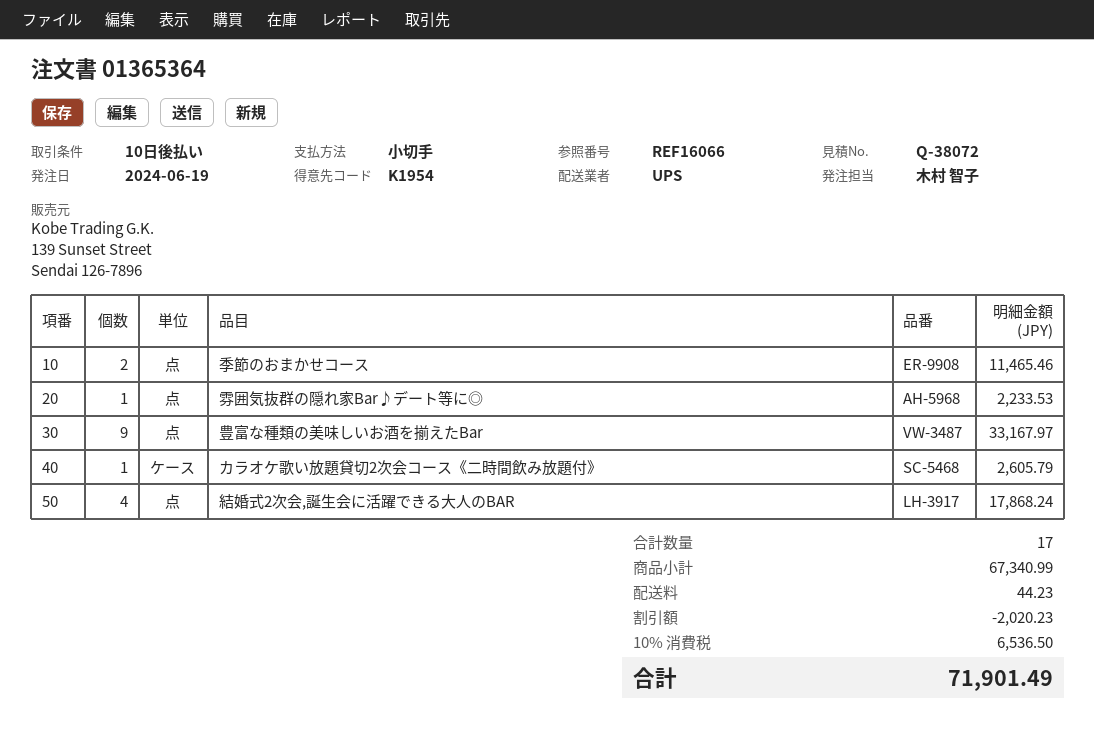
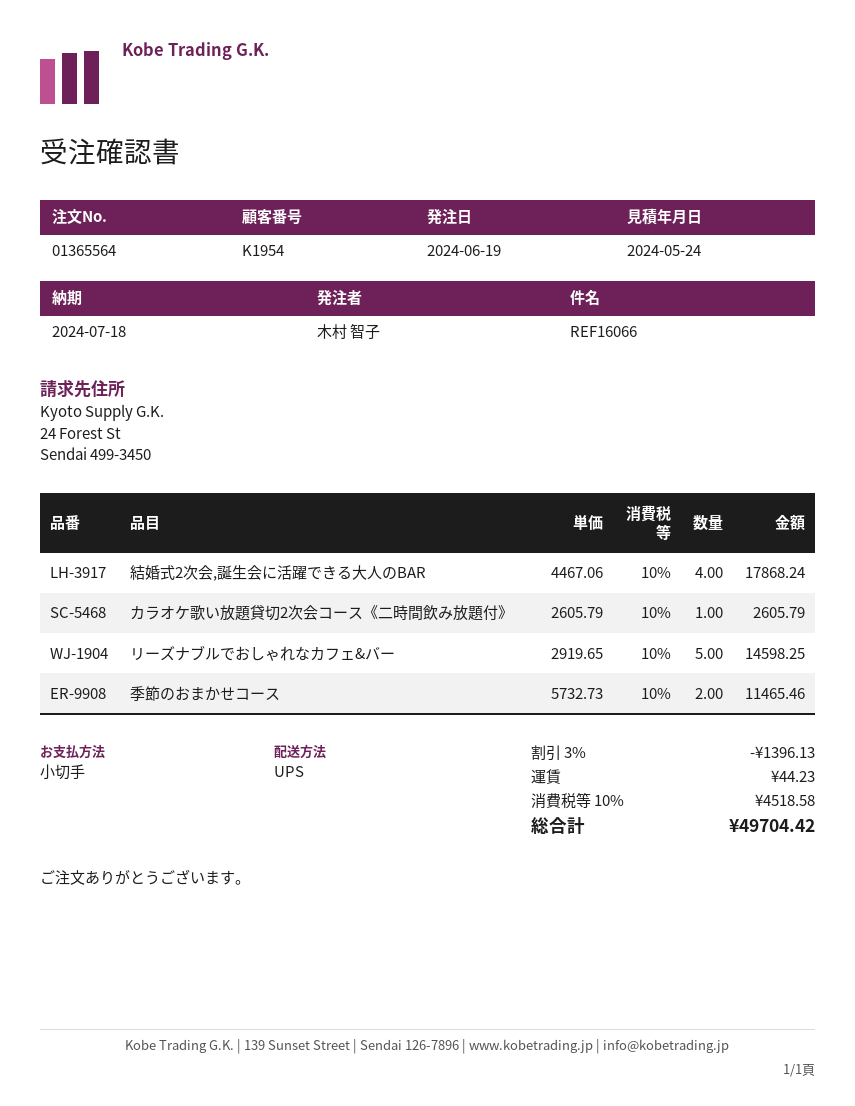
order number: 01365364 -> 01365564
雰囲気抜群の隠れ家Bar♪デート等に◎: 1 for 2233.53 -> none
豊富な種類の美味しいお酒を揃えたBar: 9 for 33167.97 -> none
リーズナブルでおしゃれなカフェ&バー: none -> 5 for 14598.25
discount: 2020.23 -> 1396.13
tax: 10% = 6536.50 -> 10% = 4518.58
total: 71901.49 -> 49704.42

